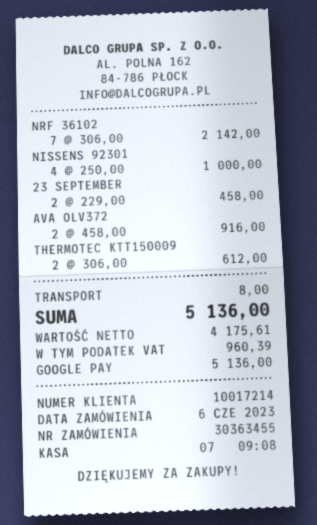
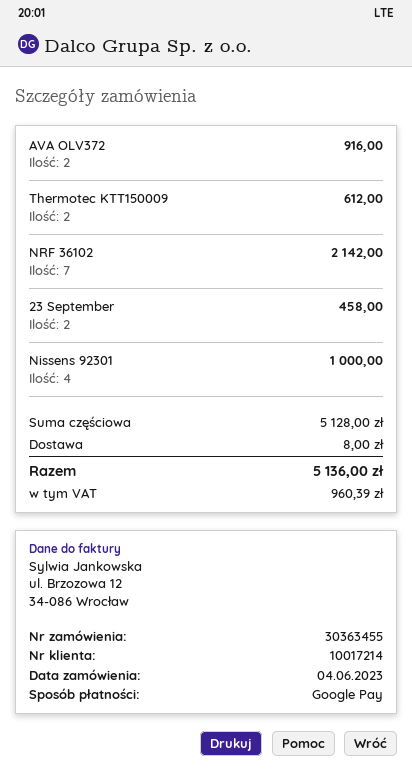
order date: 2023-06-06 -> 2023-06-04

